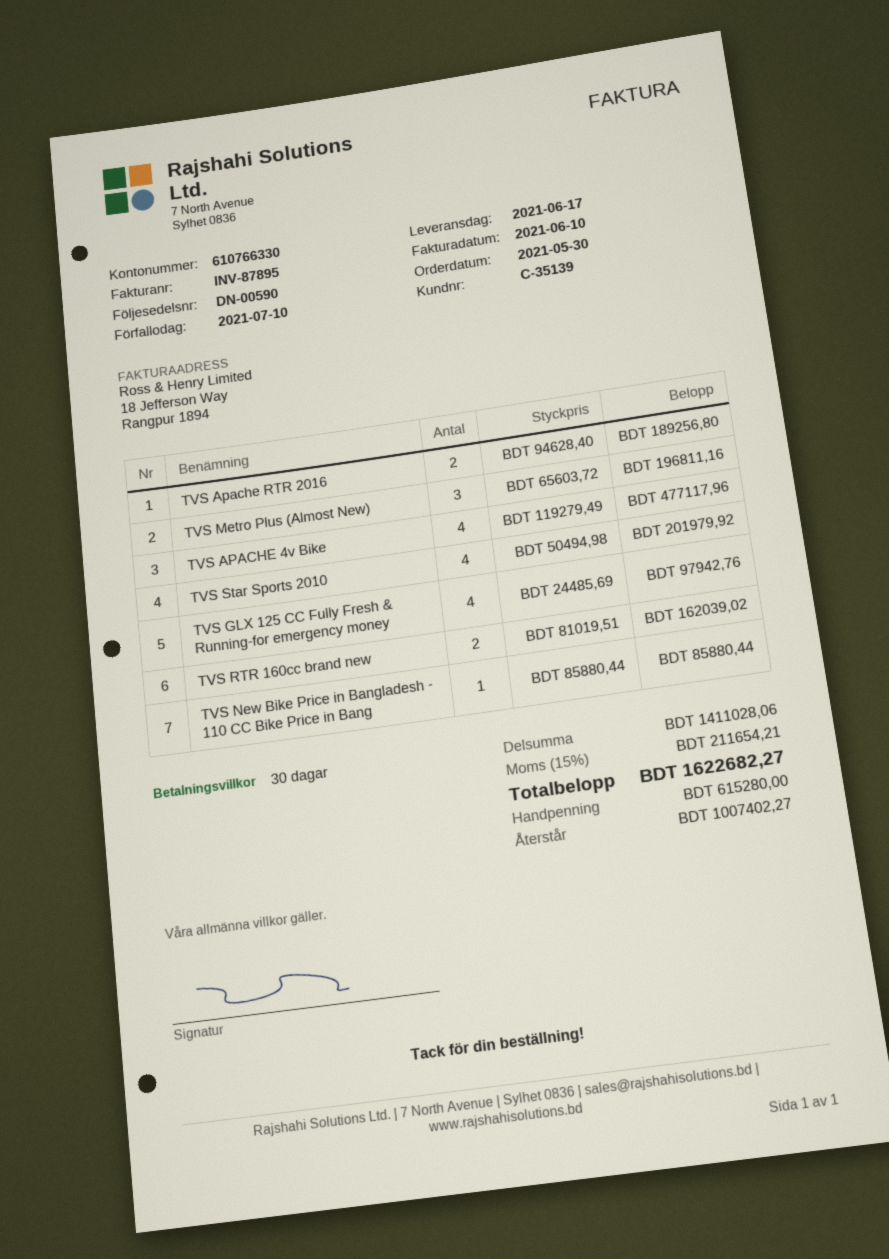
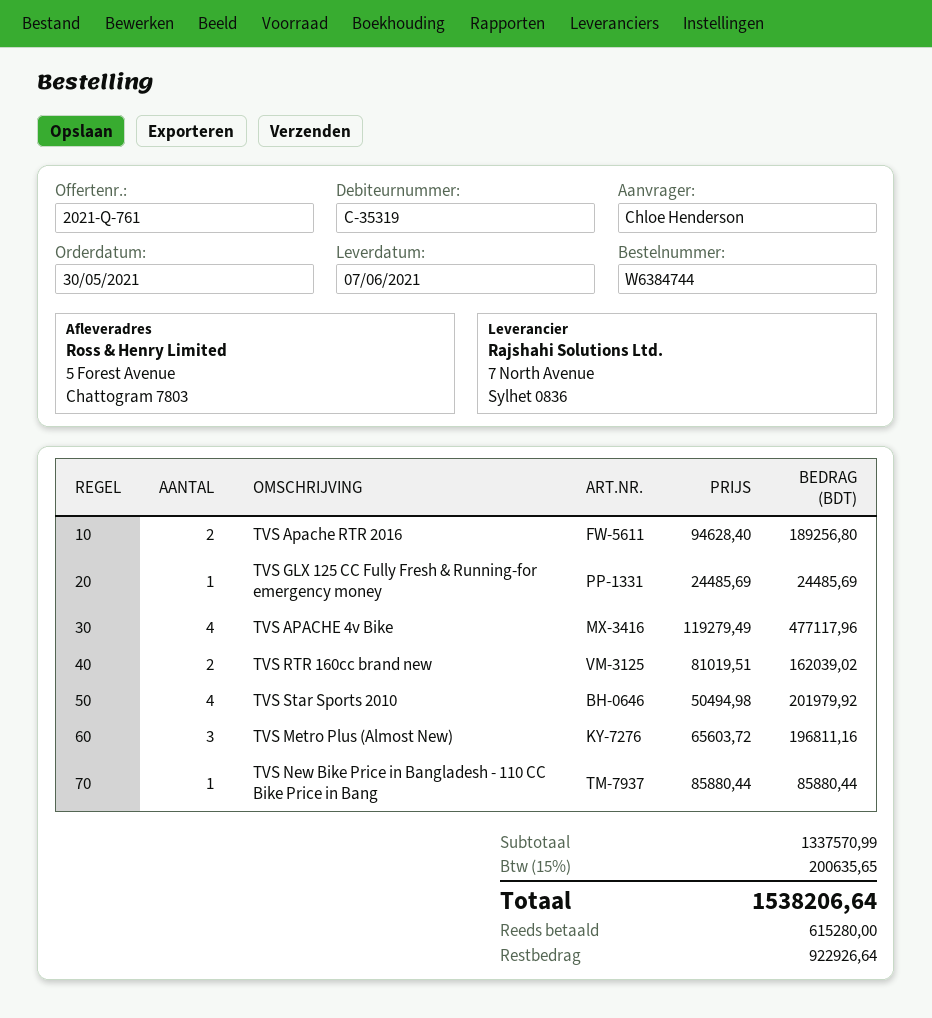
delivery date: 2021-06-17 -> 2021-06-07
customer number: C-35139 -> C-35319
TVS GLX 125 CC Fully Fresh & Running-for emergency money: 4 x 24485.69 = 97942.76 -> 1 x 24485.69 = 24485.69
subtotal: 1411028.06 -> 1337570.99
tax: 15% = 211654.21 -> 15% = 200635.65
total: 1622682.27 -> 1538206.64
balance: 1007402.27 -> 922926.64

